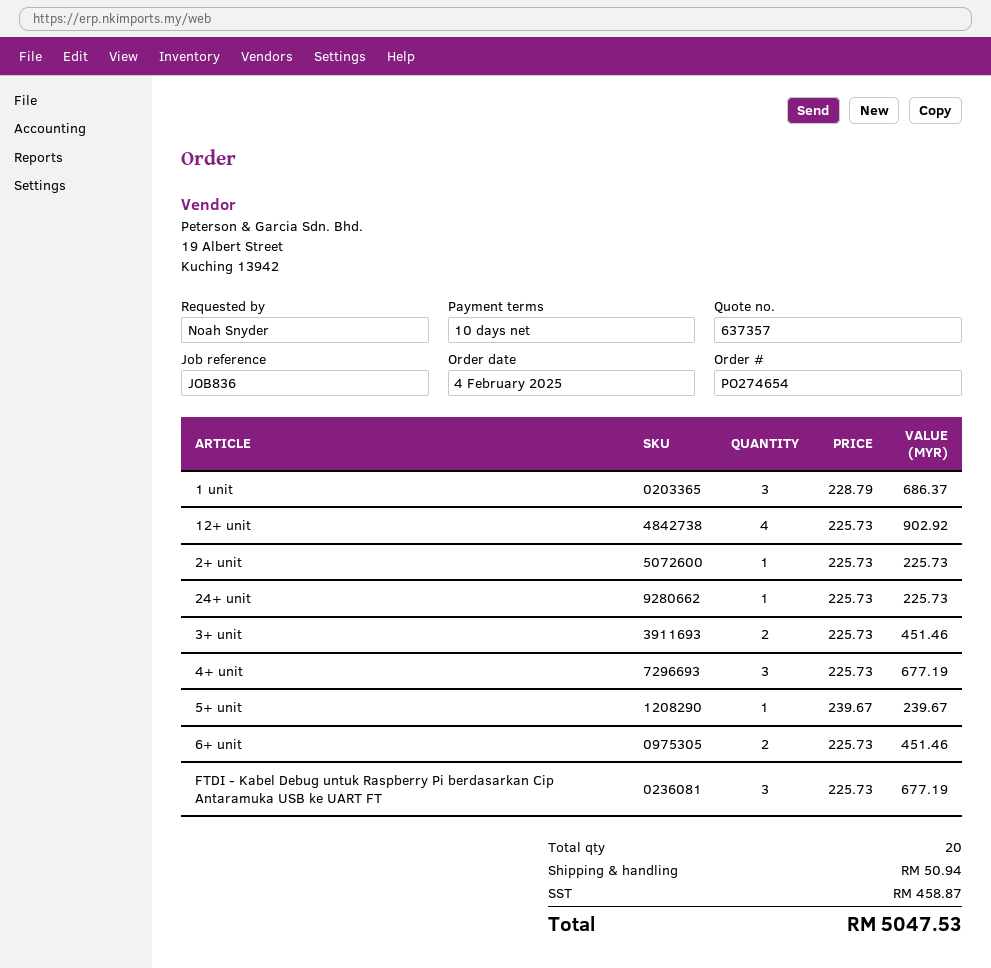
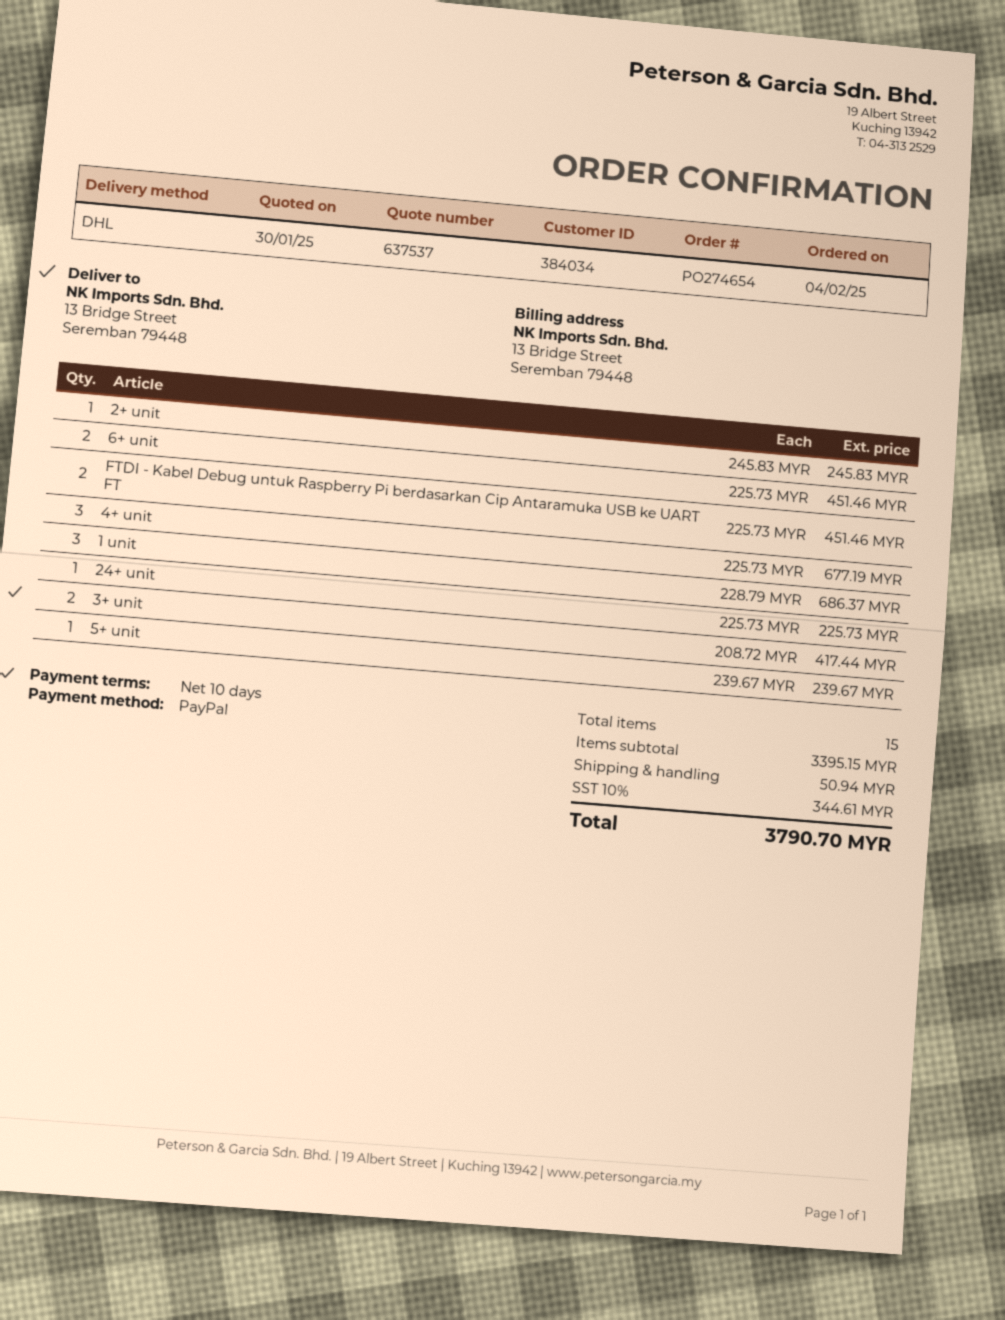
quote number: 637357 -> 637537
12+ unit: 4 x 225.73 = 902.92 -> none
2+ unit: 1 x 225.73 = 225.73 -> 1 x 245.83 = 245.83
3+ unit: 2 x 225.73 = 451.46 -> 2 x 208.72 = 417.44
FTDI - Kabel Debug untuk Raspberry Pi berdasarkan Cip Antaramuka USB ke UART FT: 3 x 225.73 = 677.19 -> 2 x 225.73 = 451.46
total quantity: 20 -> 15
tax: 458.87 -> 344.61
total: 5047.53 -> 3790.70

